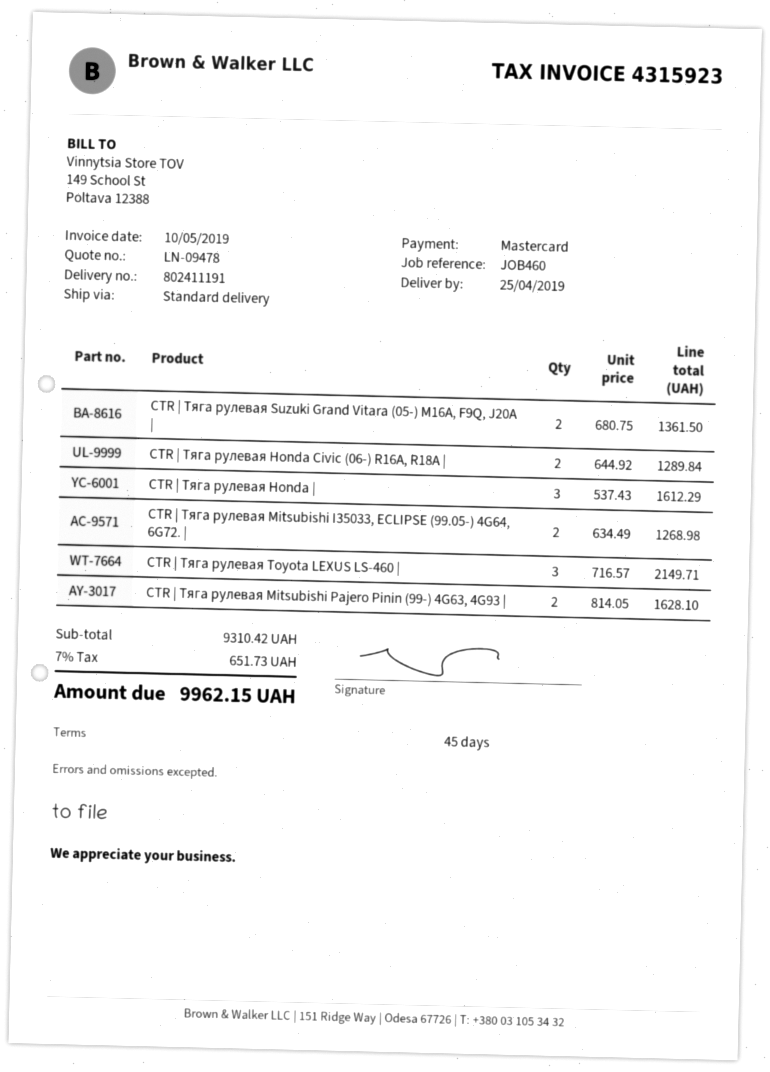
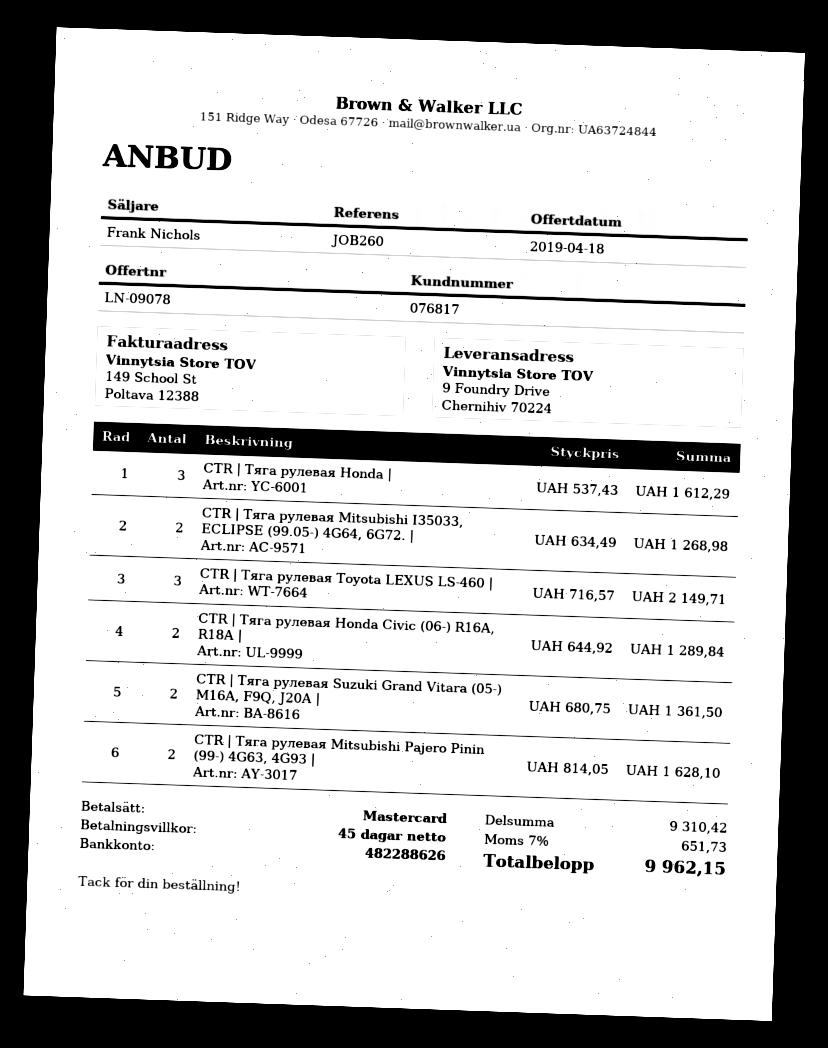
quote number: LN-09478 -> LN-09078
reference: JOB460 -> JOB260

